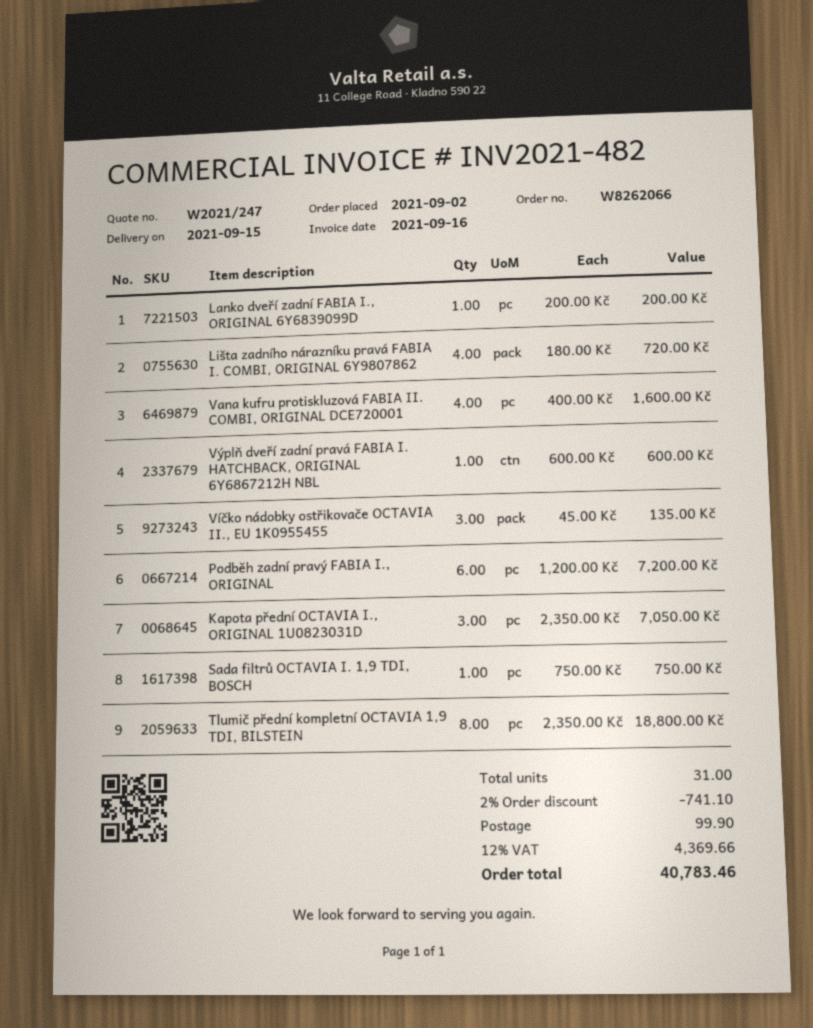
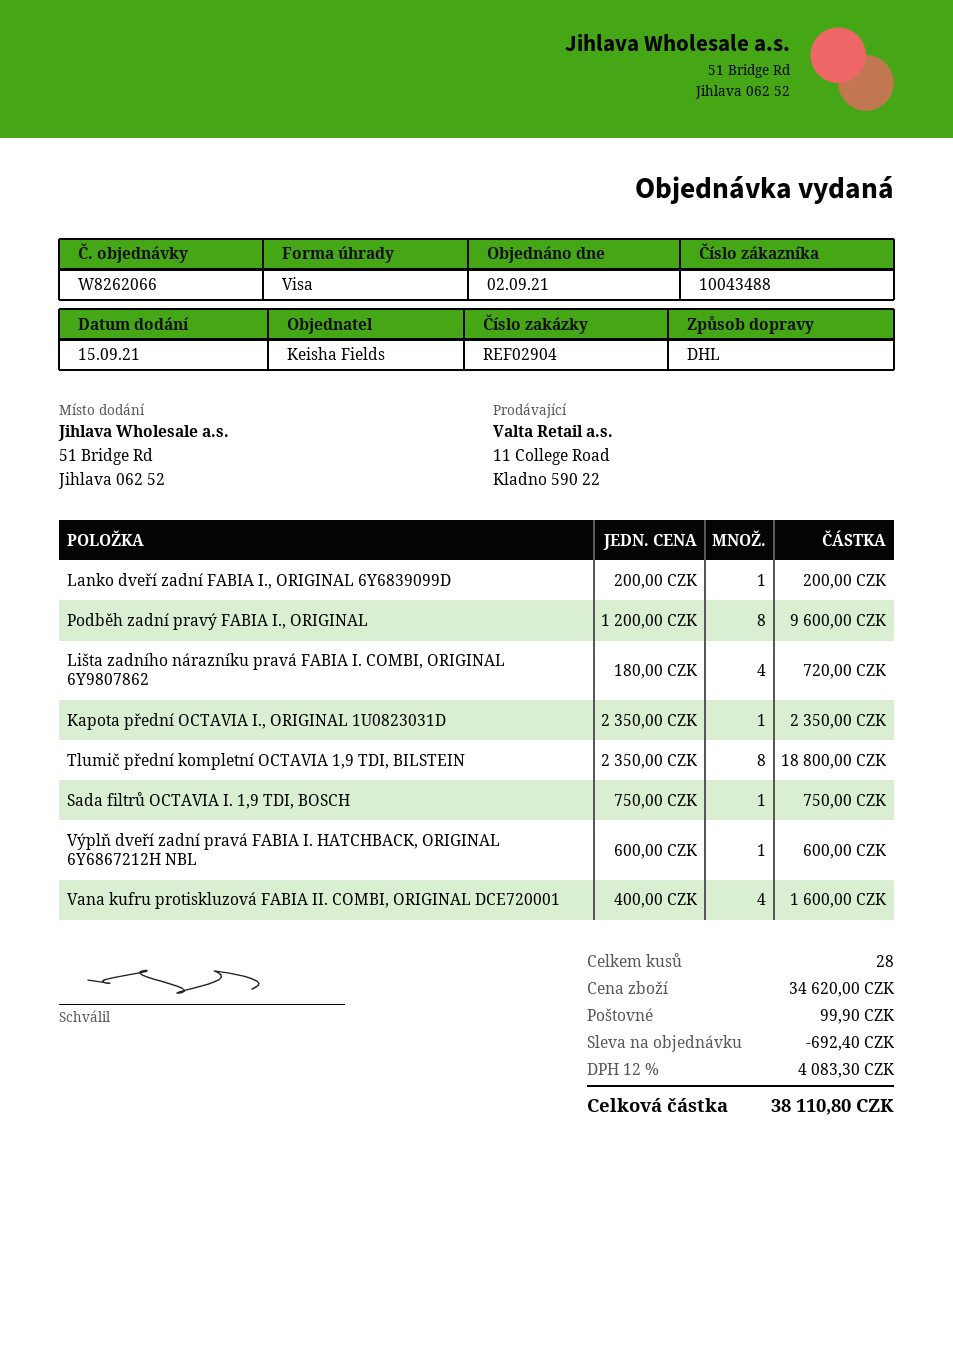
Víčko nádobky ostřikovače OCTAVIA II., EU 1K0955455: 3 x 45.00 = 135.00 -> none
Podběh zadní pravý FABIA I., ORIGINAL: 6 x 1200.00 = 7200.00 -> 8 x 1200.00 = 9600.00
Kapota přední OCTAVIA I., ORIGINAL 1U0823031D: 3 x 2350.00 = 7050.00 -> 1 x 2350.00 = 2350.00
total quantity: 31 -> 28
discount: 741.10 -> 692.40
tax: 12% = 4369.66 -> 12% = 4083.30
total: 40783.46 -> 38110.80

